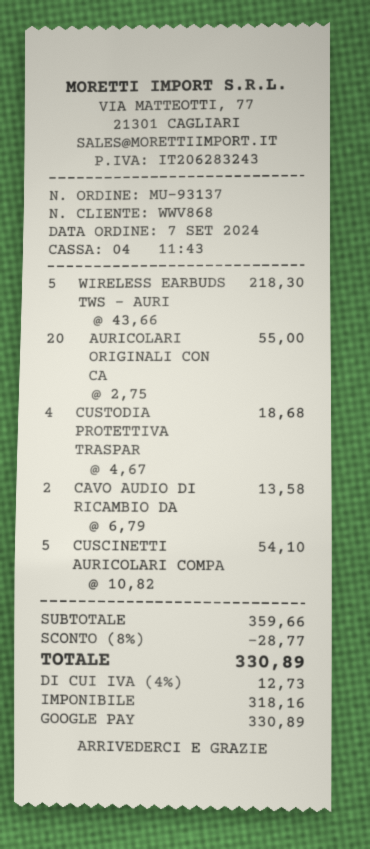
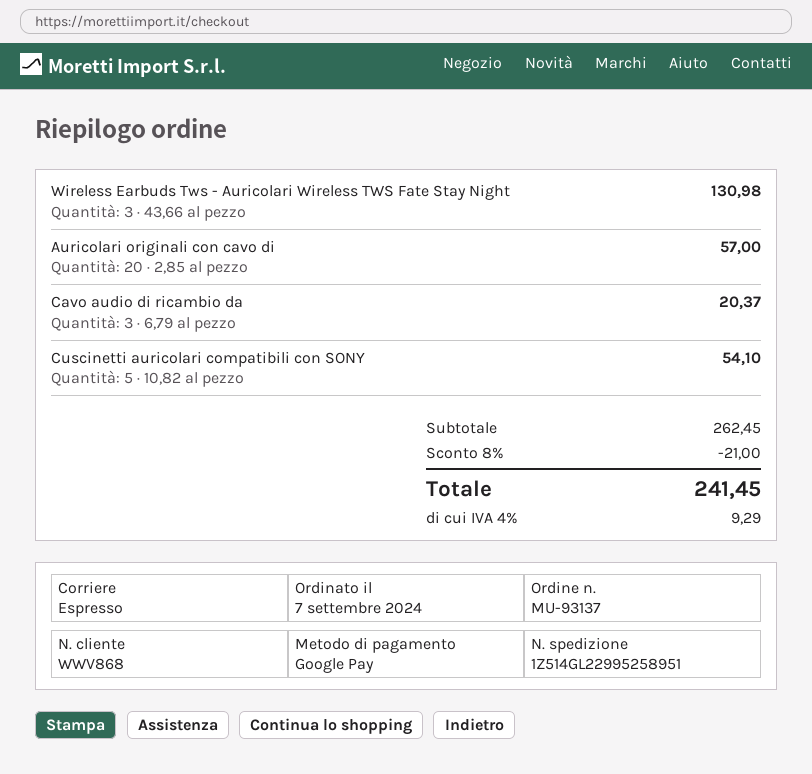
WIRELESS EARBUDS TWS - AURI: 5 x 43.66 = 218.30 -> 3 x 43.66 = 130.98
AURICOLARI ORIGINALI CON CA: 20 x 2.75 = 55.00 -> 20 x 2.85 = 57.00
CUSTODIA PROTETTIVA TRASPAR: 4 x 4.67 = 18.68 -> none
CAVO AUDIO DI RICAMBIO DA: 2 x 6.79 = 13.58 -> 3 x 6.79 = 20.37
subtotal: 359.66 -> 262.45
discount: 8% = 28.77 -> 8% = 21.00
tax: 4% = 12.73 -> 4% = 9.29
total: 330.89 -> 241.45

